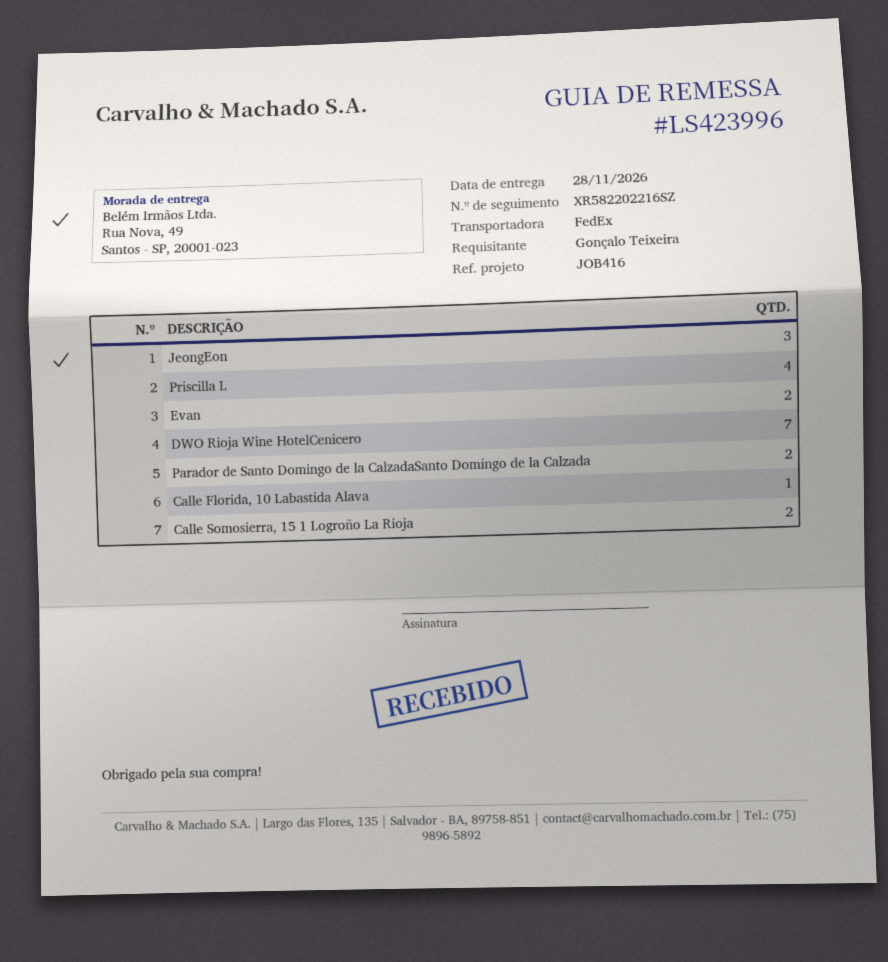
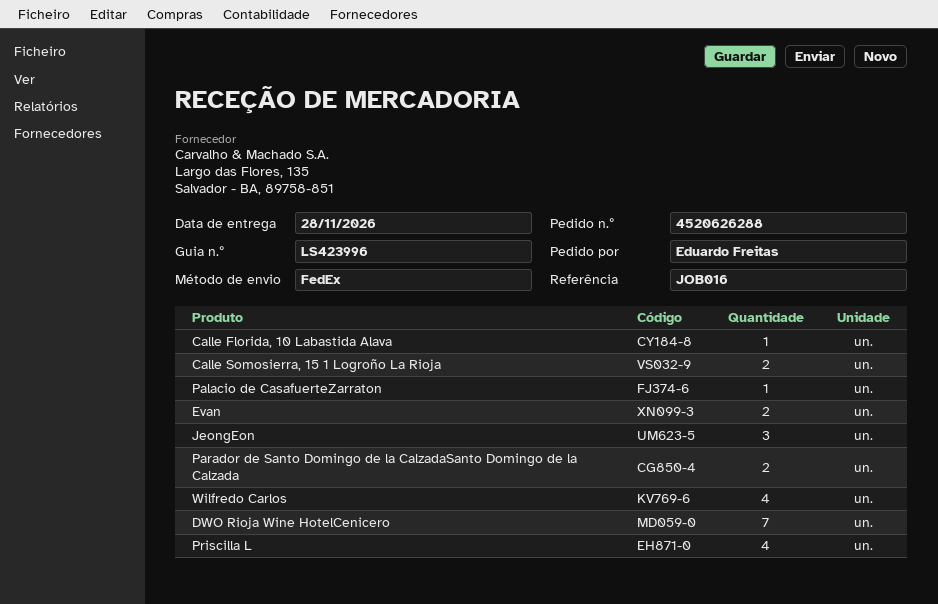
reference: JOB416 -> JOB016
ordered by: Gonçalo Teixeira -> Eduardo Freitas
Palacio de CasafuerteZarraton: none -> 1
Wilfredo Carlos: none -> 4

